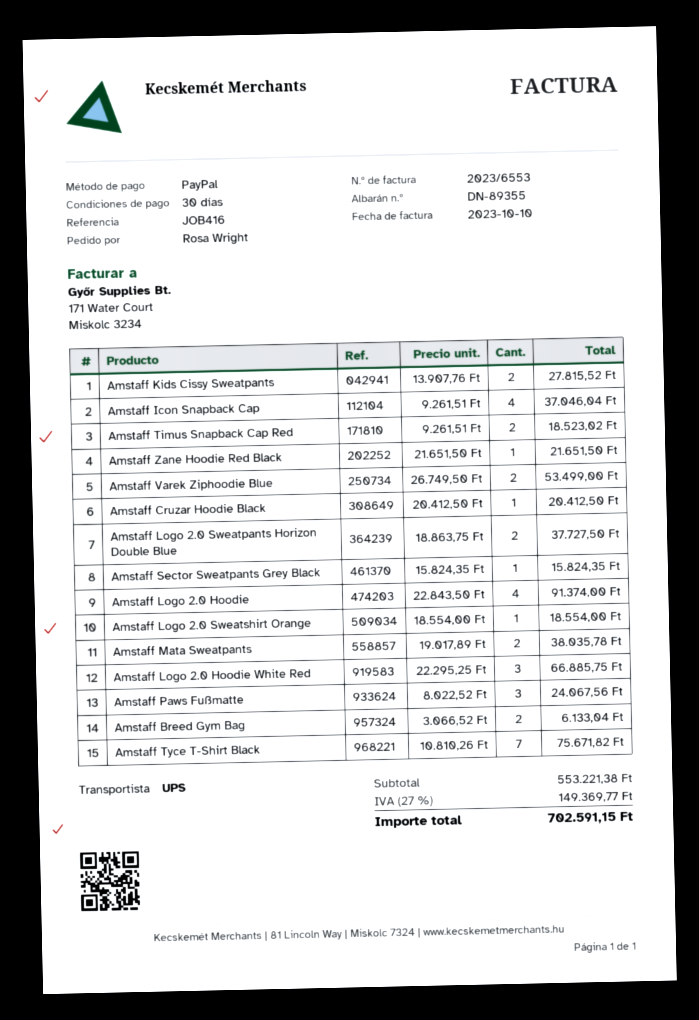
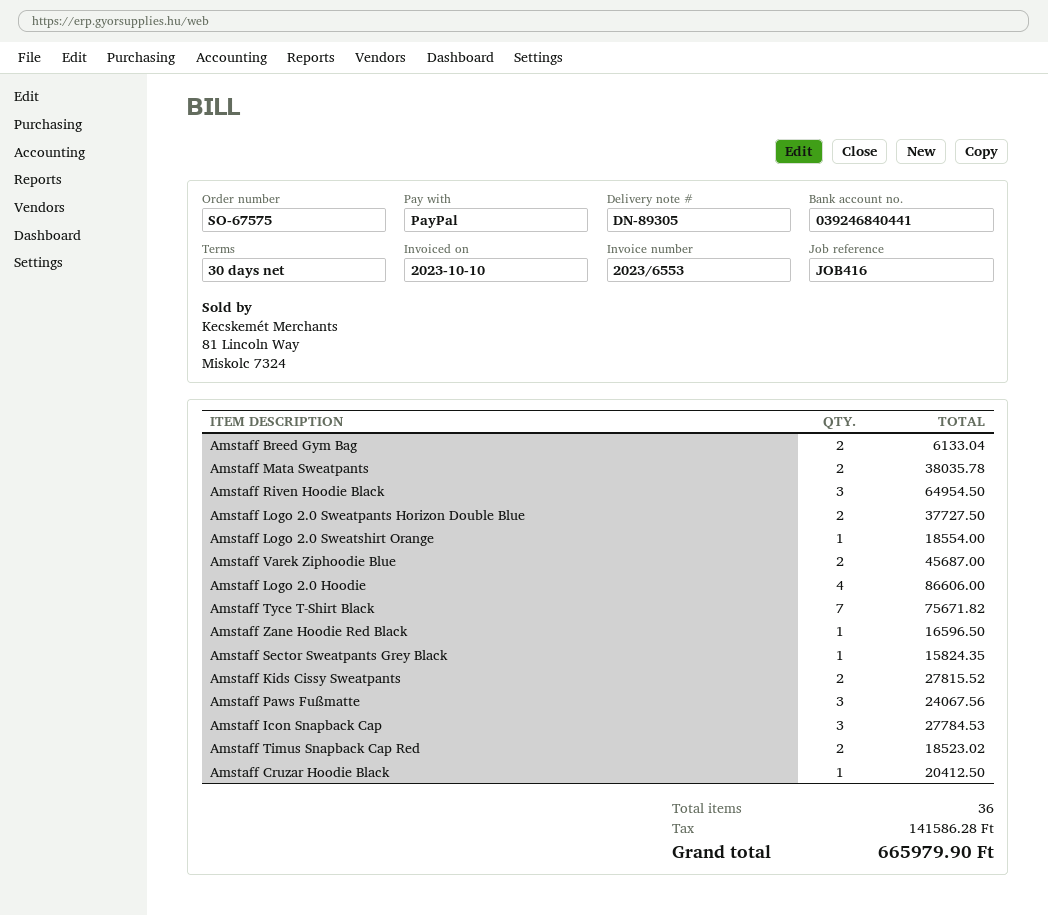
delivery note number: DN-89355 -> DN-89305
Amstaff Icon Snapback Cap: 4 for 37046.04 -> 3 for 27784.53
Amstaff Zane Hoodie Red Black: 1 for 21651.50 -> 1 for 16596.50
Amstaff Varek Ziphoodie Blue: 2 for 53499.00 -> 2 for 45687.00
Amstaff Logo 2.0 Hoodie: 4 for 91374.00 -> 4 for 86606.00
Amstaff Logo 2.0 Hoodie White Red: 3 for 66885.75 -> none
Amstaff Riven Hoodie Black: none -> 3 for 64954.50
tax: 149369.77 -> 141586.28
total: 702591.15 -> 665979.90

